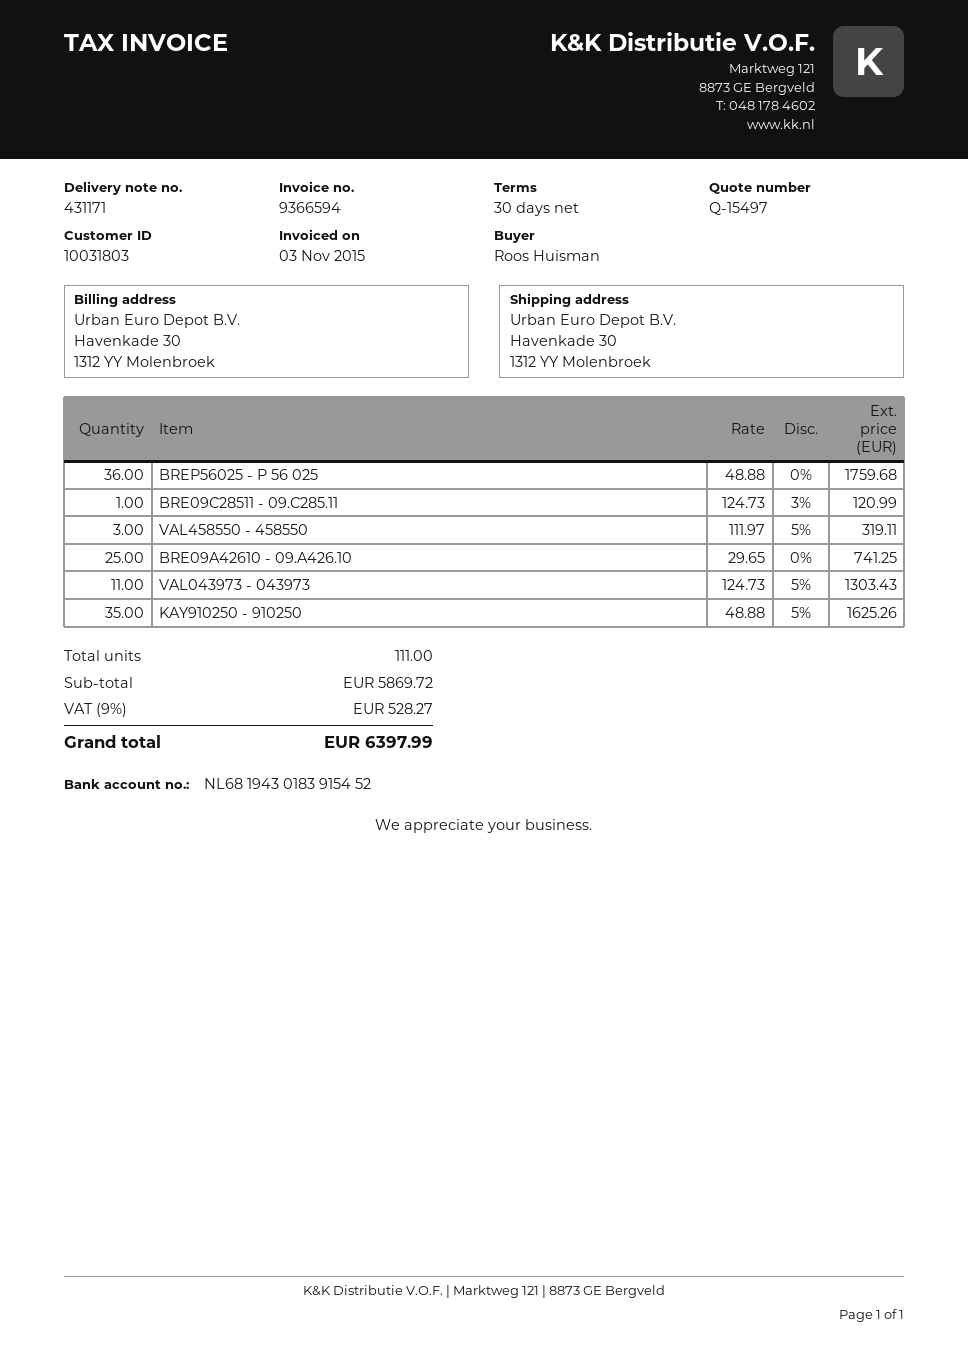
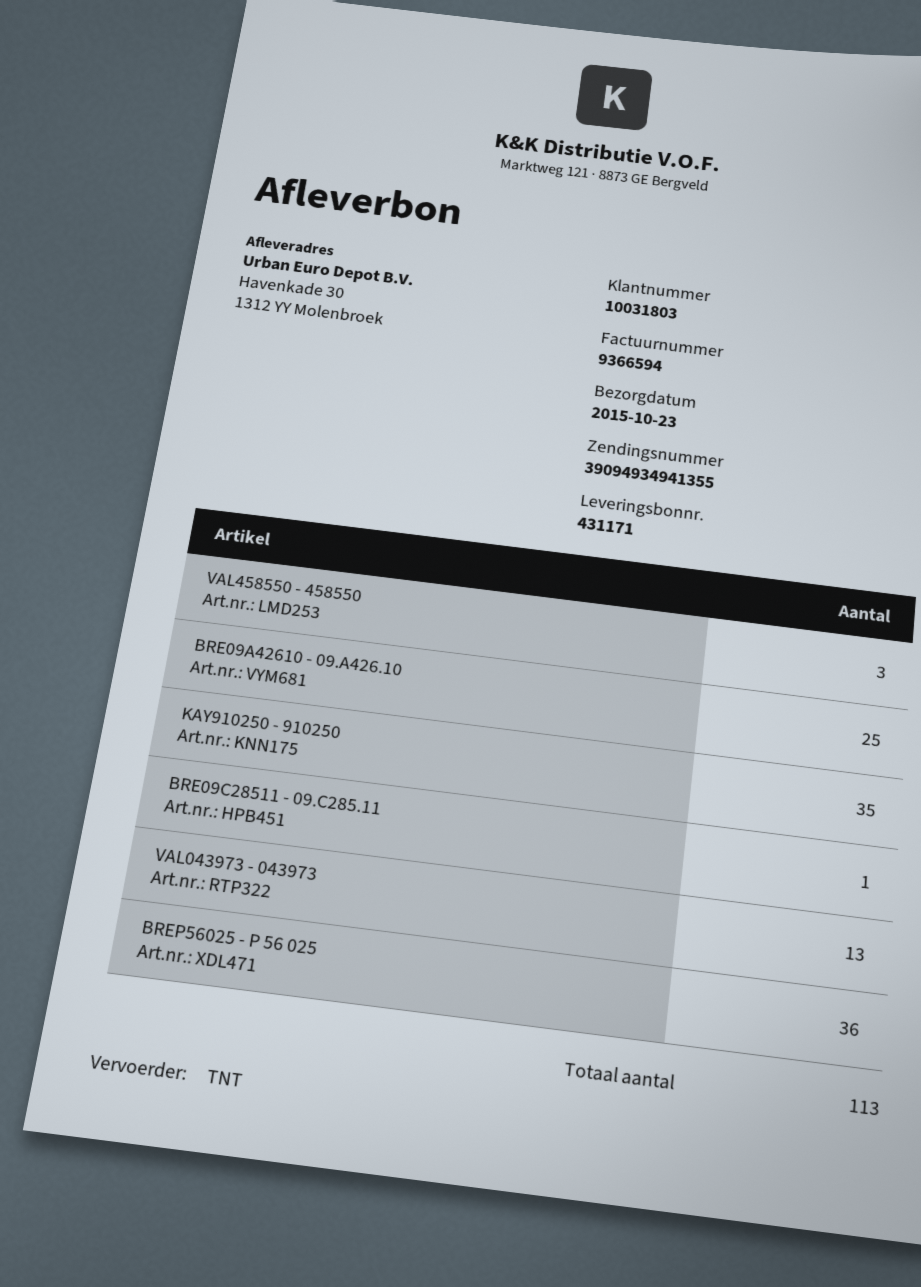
VAL043973 - 043973: 11 -> 13
total quantity: 111 -> 113

